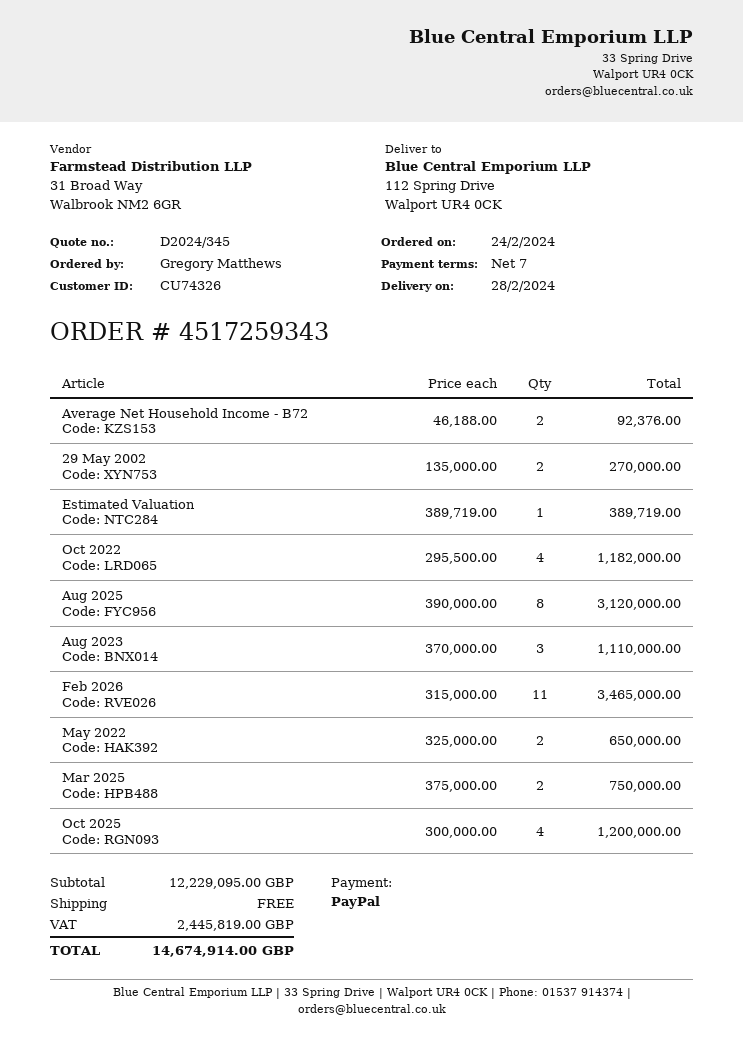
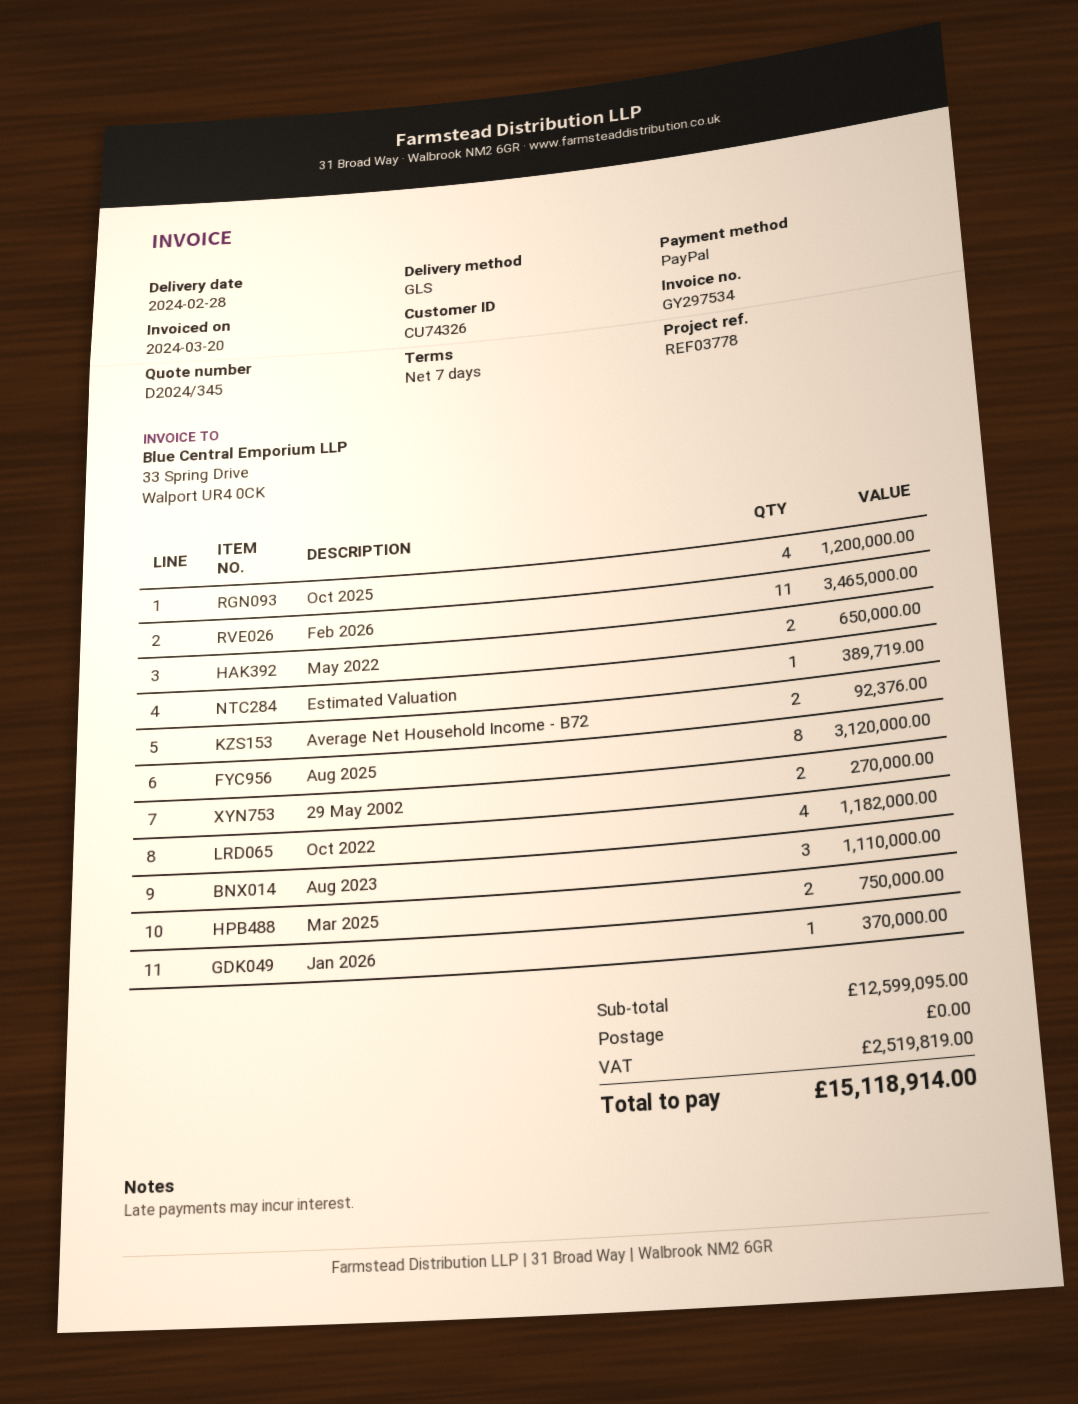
Jan 2026: none -> 1 for 370000.00
subtotal: 12229095.00 -> 12599095.00
tax: 2445819.00 -> 2519819.00
total: 14674914.00 -> 15118914.00

